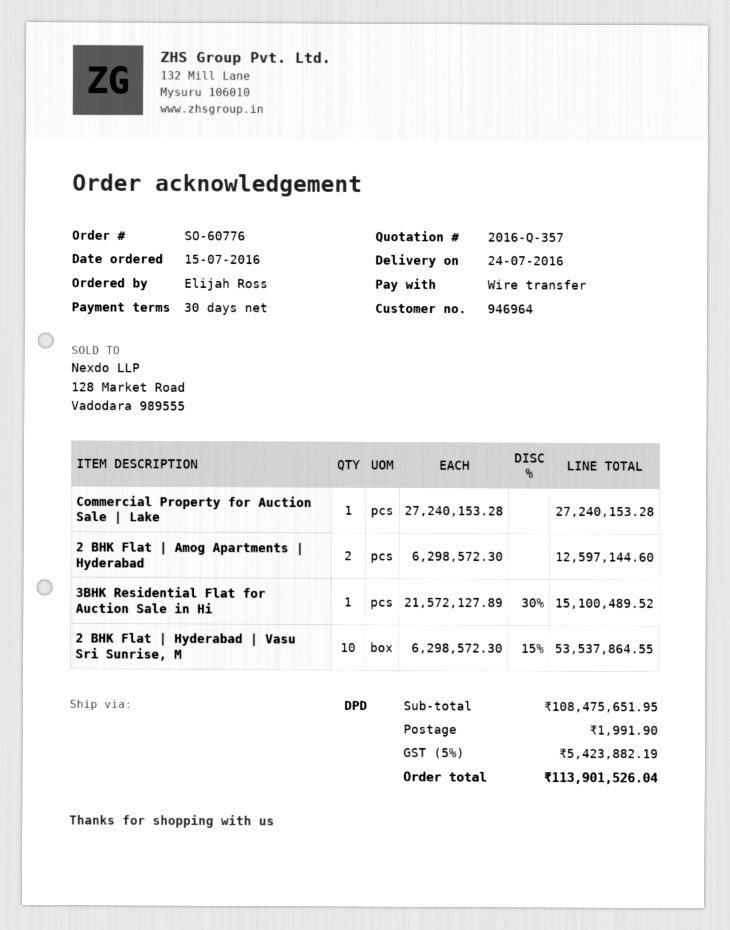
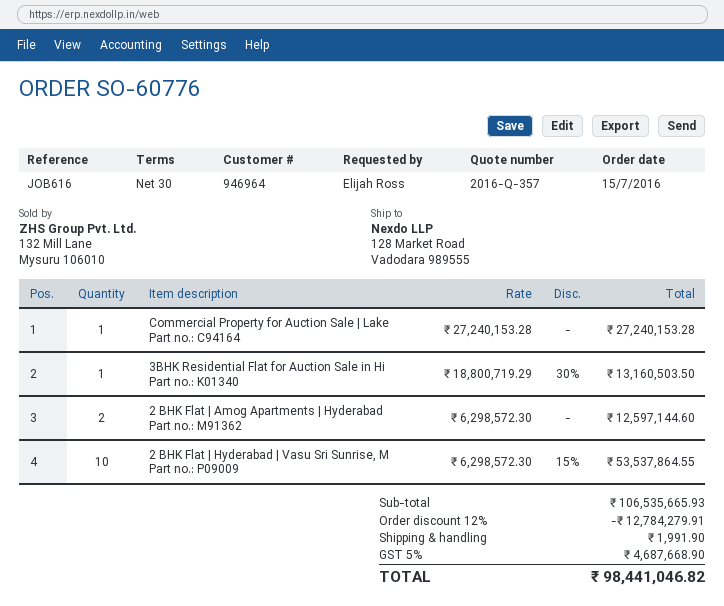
3BHK Residential Flat for Auction Sale in Hi: 1 x 21572127.89 - 30% = 15100489.52 -> 1 x 18800719.29 - 30% = 13160503.50
subtotal: 108475651.95 -> 106535665.93
discount: none -> 12% = 12784279.91
tax: 5% = 5423882.19 -> 5% = 4687668.90
total: 113901526.04 -> 98441046.82

